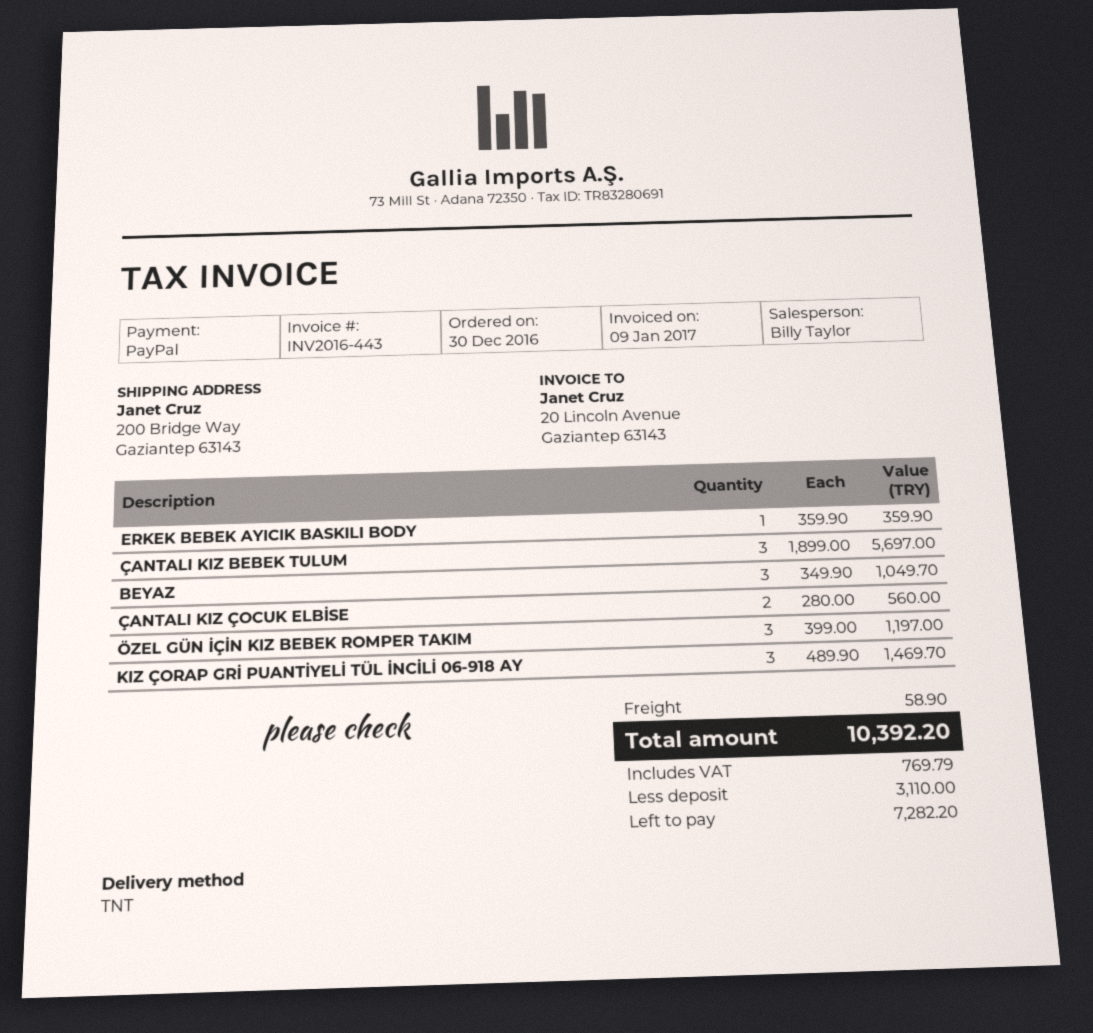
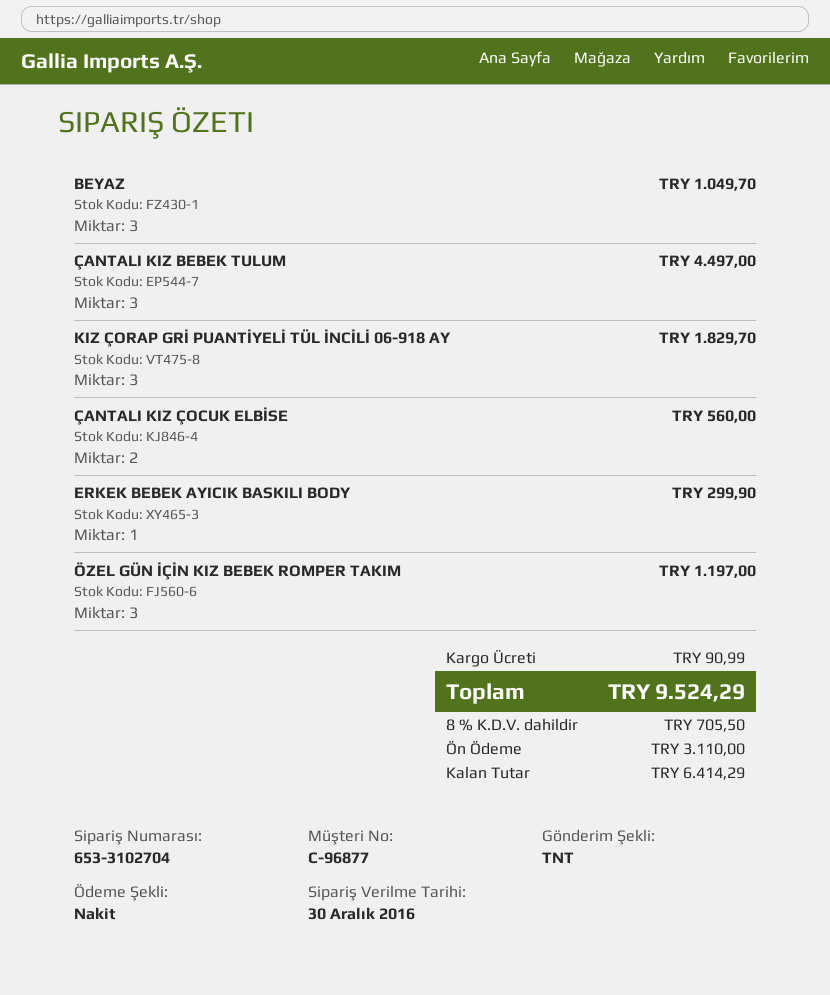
payment method: PayPal -> cash
ERKEK BEBEK AYICIK BASKILI BODY: 1 for 359.90 -> 1 for 299.90
ÇANTALI KIZ BEBEK TULUM: 3 for 5697.00 -> 3 for 4497.00
KIZ ÇORAP GRİ PUANTİYELİ TÜL İNCİLİ 06-918 AY: 3 for 1469.70 -> 3 for 1829.70
shipping: 58.90 -> 90.99
tax: 769.79 -> 705.50
total: 10392.20 -> 9524.29
balance: 7282.20 -> 6414.29

